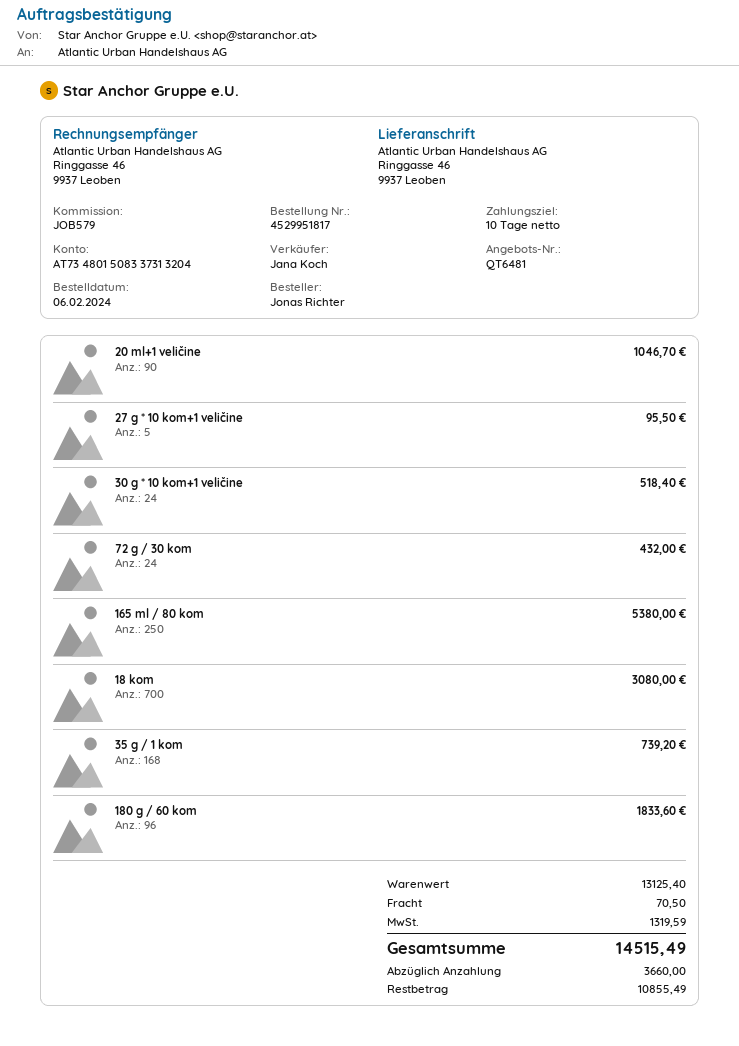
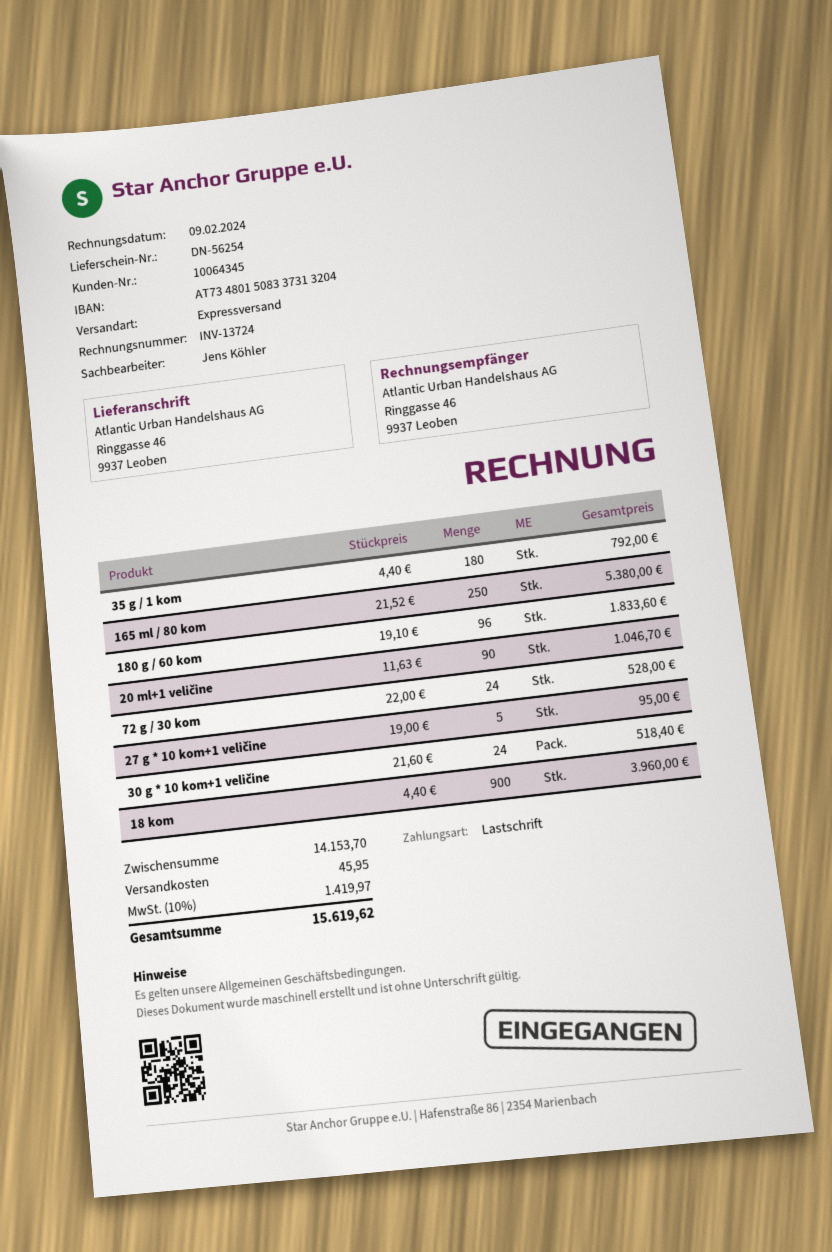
sales rep: Jana Koch -> Jens Köhler
27 g * 10 kom+1 veličine: 5 for 95.50 -> 5 for 95.00
72 g / 30 kom: 24 for 432.00 -> 24 for 528.00
18 kom: 700 for 3080.00 -> 900 for 3960.00
35 g / 1 kom: 168 for 739.20 -> 180 for 792.00
subtotal: 13125.40 -> 14153.70
shipping: 70.50 -> 45.95
tax: 1319.59 -> 1419.97
total: 14515.49 -> 15619.62

